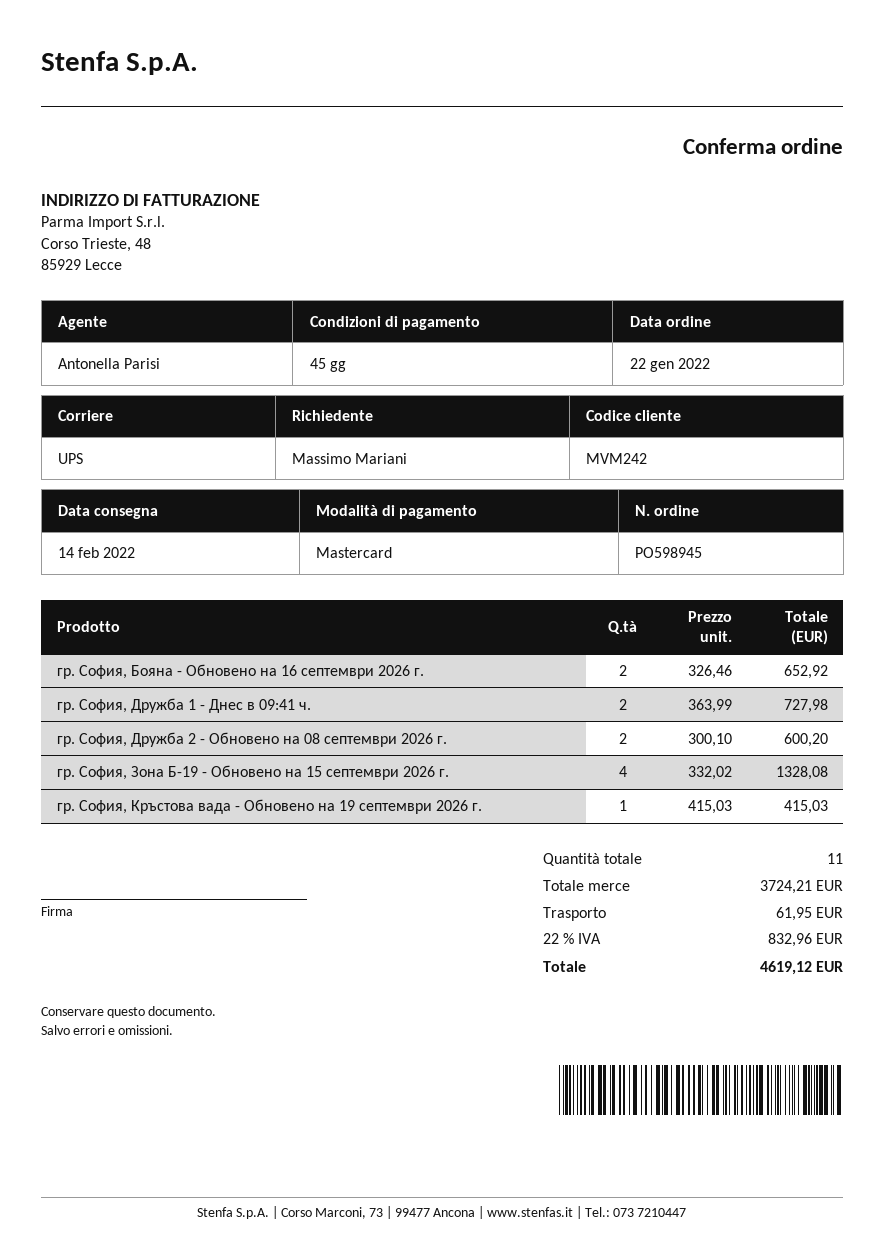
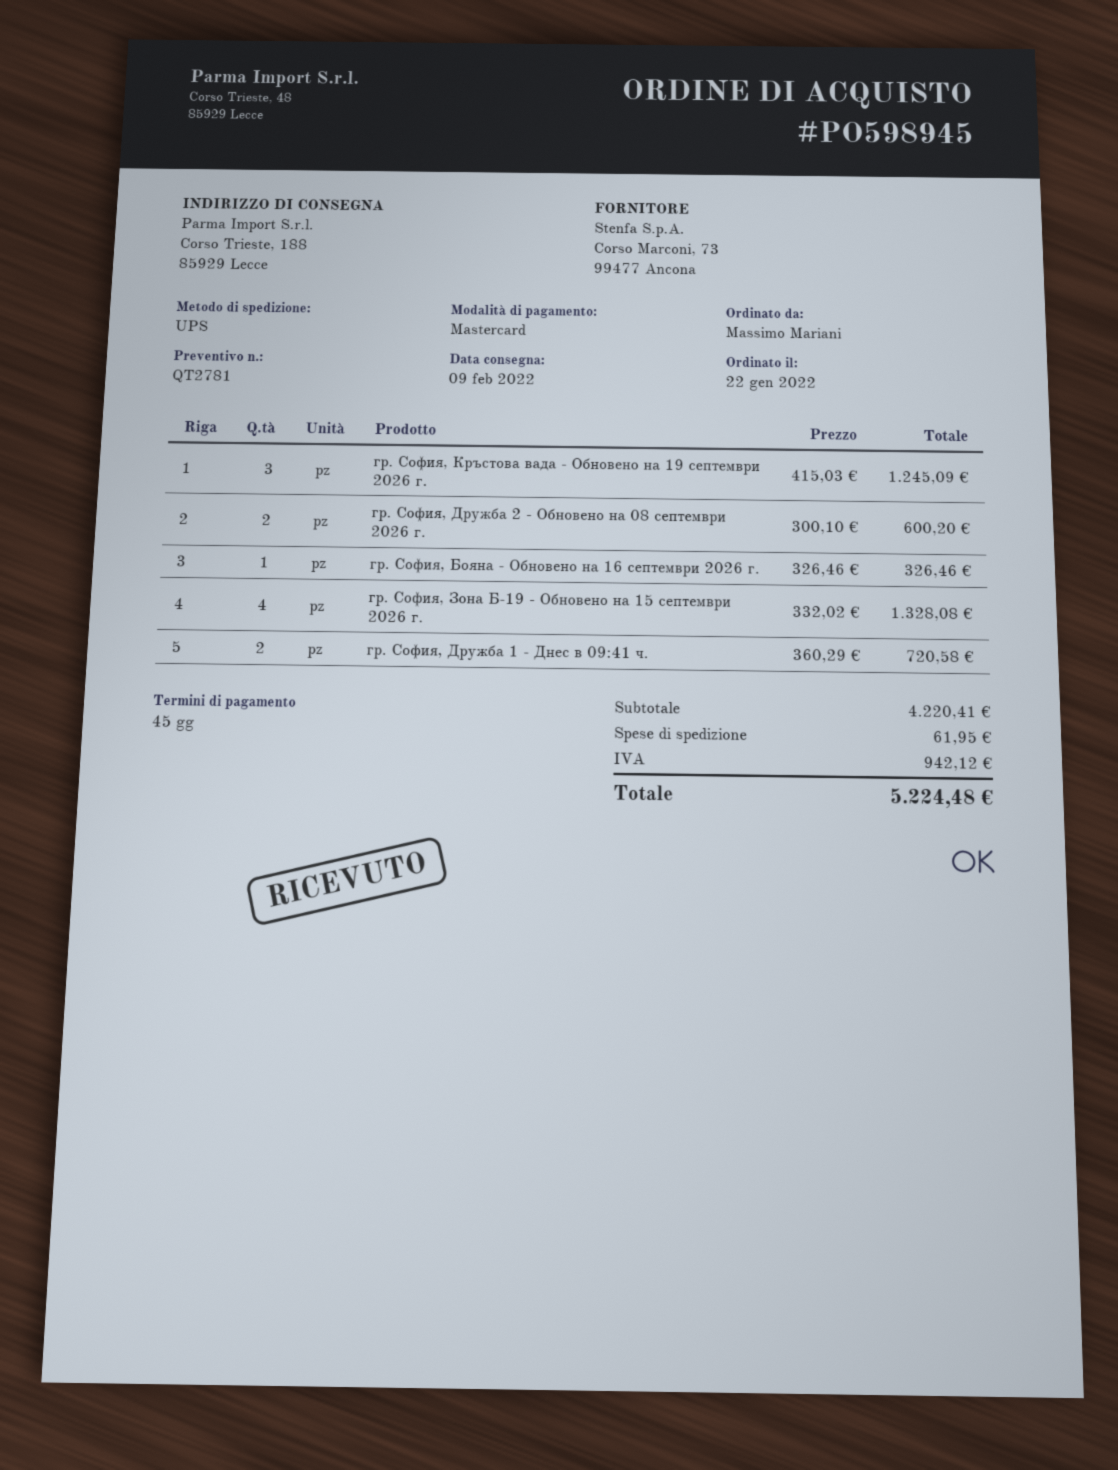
delivery date: 2022-02-14 -> 2022-02-09
гр. София, Бояна - Обновено на 16 септември 2026 г.: 2 x 326.46 = 652.92 -> 1 x 326.46 = 326.46
гр. София, Дружба 1 - Днес в 09:41 ч.: 2 x 363.99 = 727.98 -> 2 x 360.29 = 720.58
гр. София, Кръстова вада - Обновено на 19 септември 2026 г.: 1 x 415.03 = 415.03 -> 3 x 415.03 = 1245.09
subtotal: 3724.21 -> 4220.41
tax: 832.96 -> 942.12
total: 4619.12 -> 5224.48

